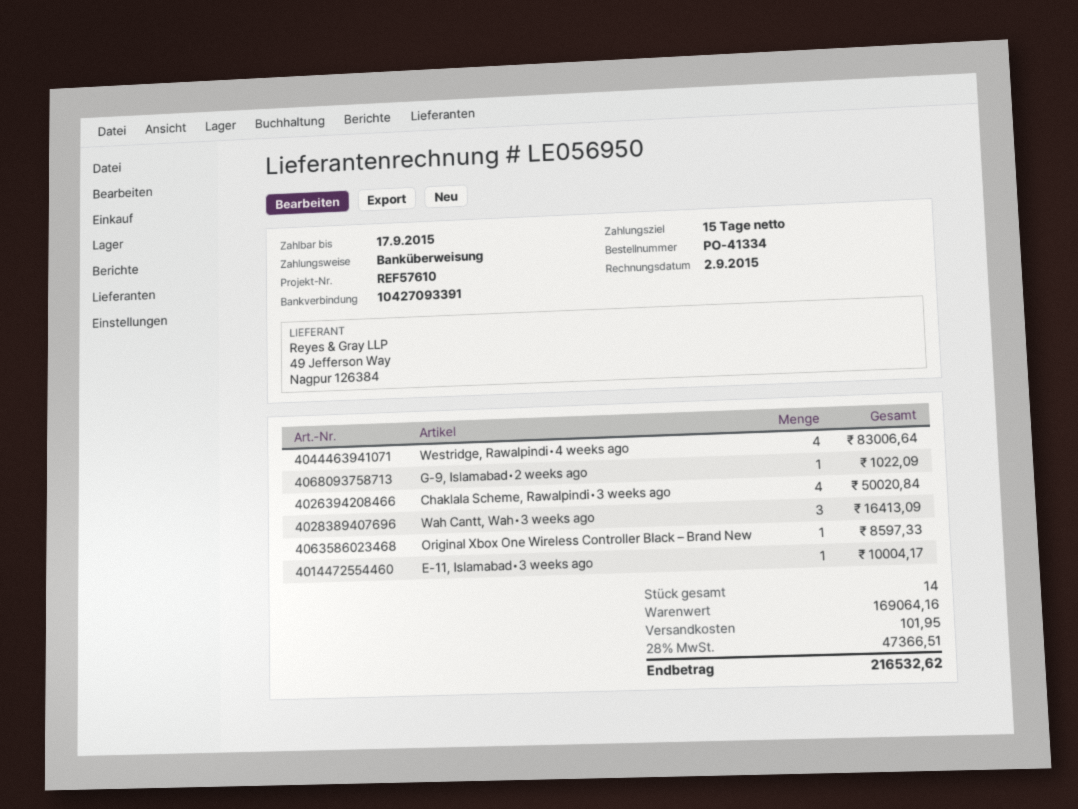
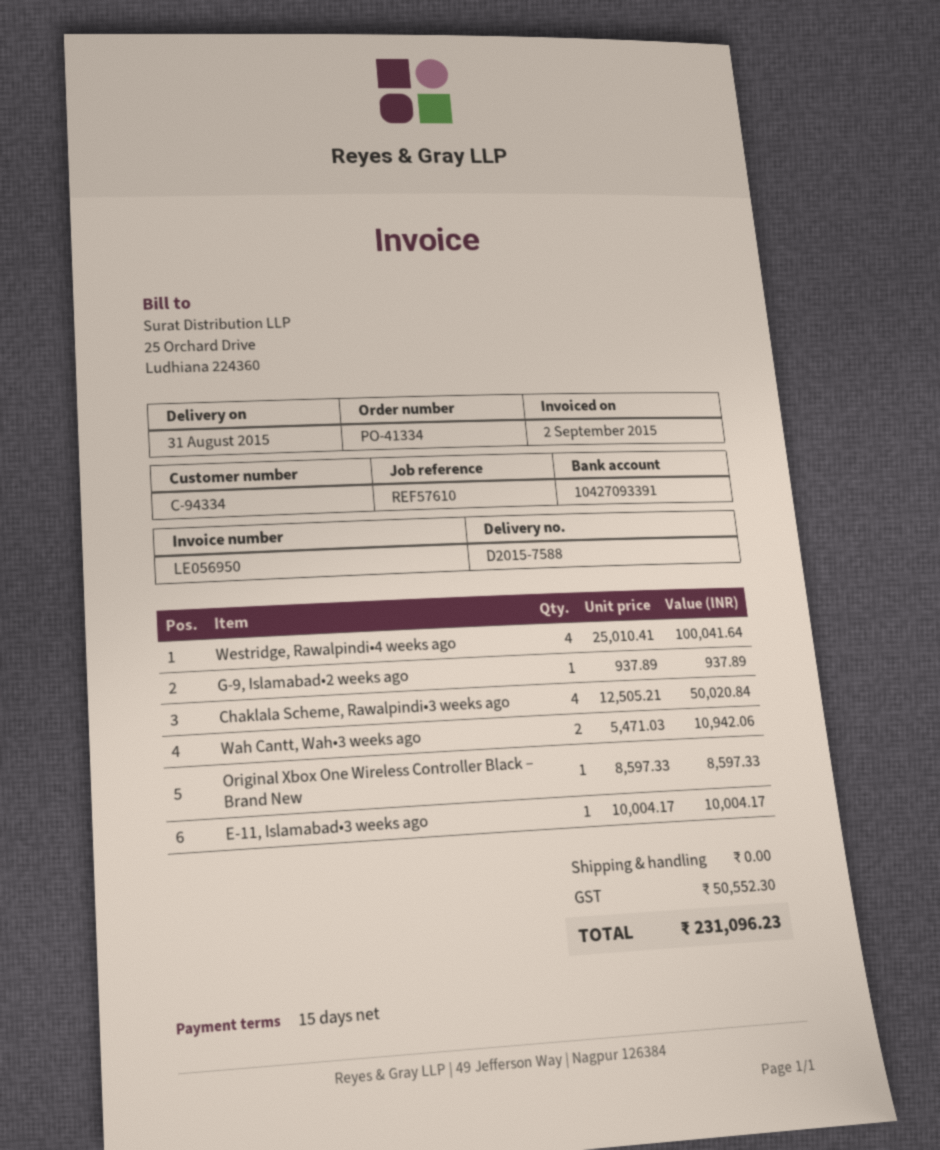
Westridge, Rawalpindi•4 weeks ago: 4 for 83006.64 -> 4 for 100041.64
G-9, Islamabad•2 weeks ago: 1 for 1022.09 -> 1 for 937.89
Wah Cantt, Wah•3 weeks ago: 3 for 16413.09 -> 2 for 10942.06
shipping: 101.95 -> 0.00
tax: 47366.51 -> 50552.30
total: 216532.62 -> 231096.23

